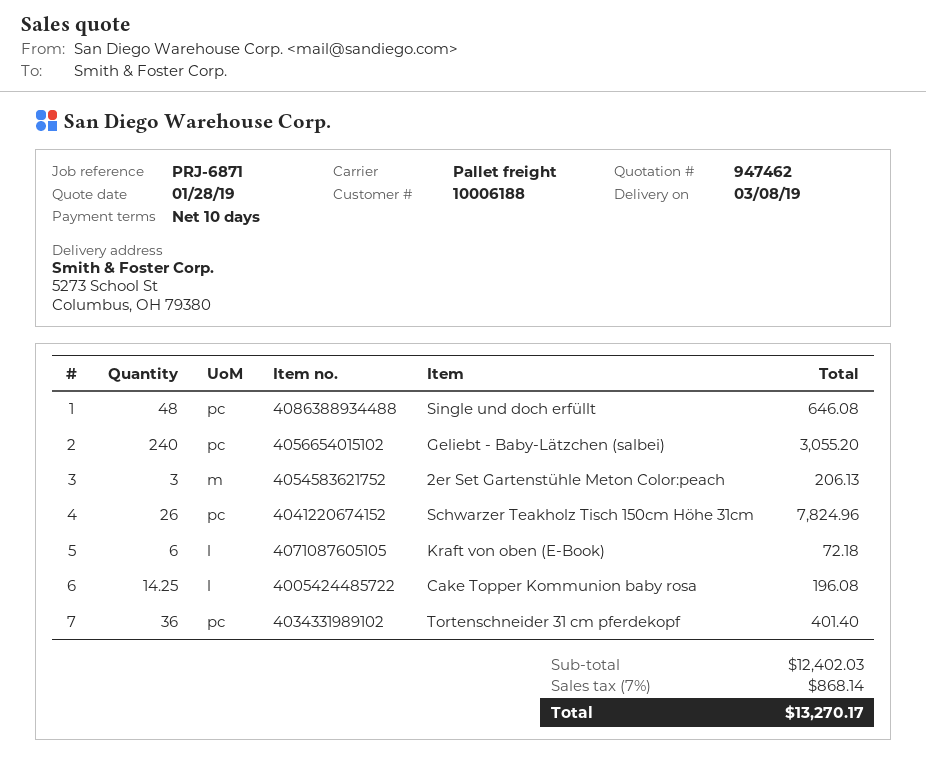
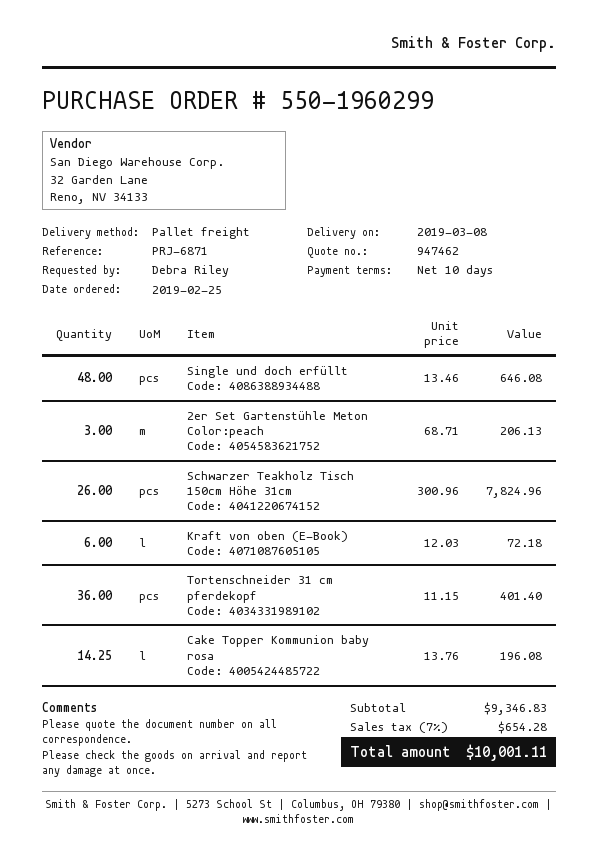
Geliebt - Baby-Lätzchen (salbei): 240 for 3055.20 -> none
subtotal: 12402.03 -> 9346.83
tax: 7% = 868.14 -> 7% = 654.28
total: 13270.17 -> 10001.11

